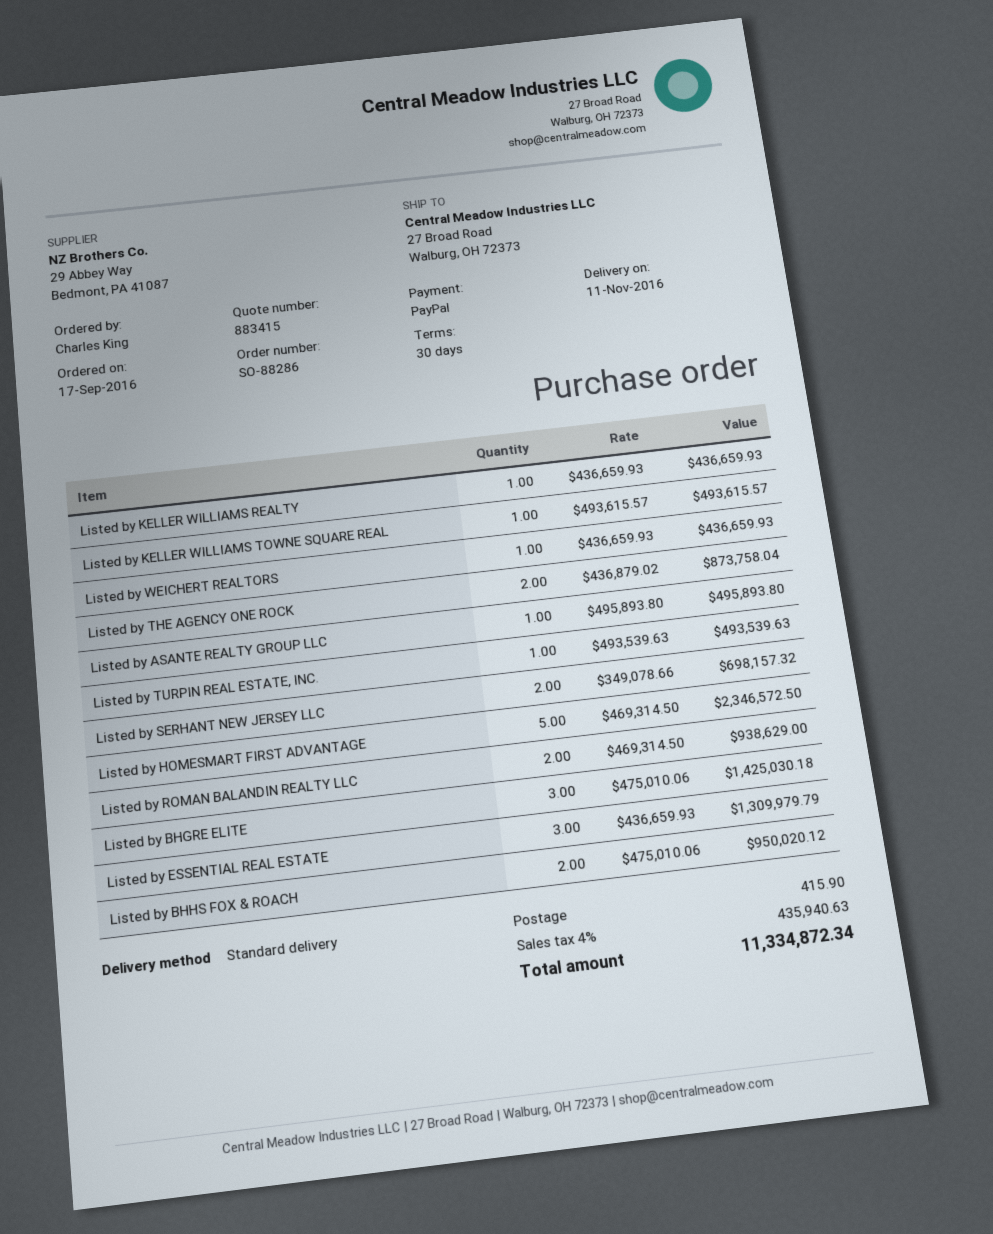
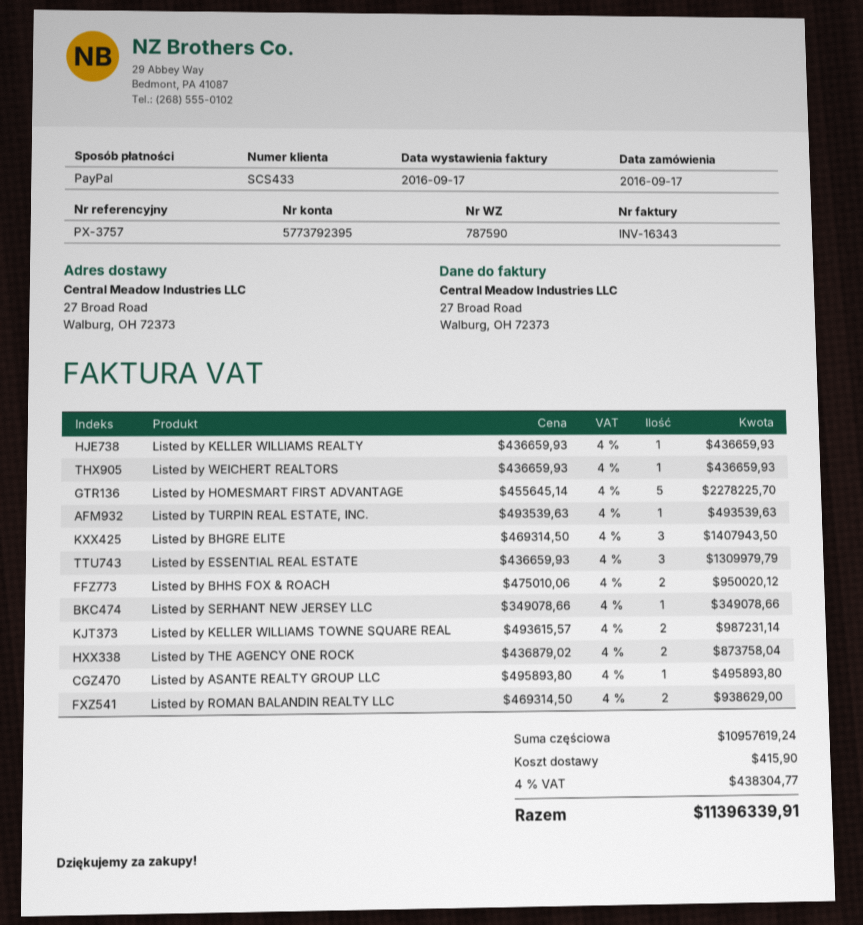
Listed by KELLER WILLIAMS TOWNE SQUARE REAL: 1 x 493615.57 = 493615.57 -> 2 x 493615.57 = 987231.14
Listed by SERHANT NEW JERSEY LLC: 2 x 349078.66 = 698157.32 -> 1 x 349078.66 = 349078.66
Listed by HOMESMART FIRST ADVANTAGE: 5 x 469314.50 = 2346572.50 -> 5 x 455645.14 = 2278225.70
Listed by BHGRE ELITE: 3 x 475010.06 = 1425030.18 -> 3 x 469314.50 = 1407943.50
tax: 4% = 435940.63 -> 4% = 438304.77
total: 11334872.34 -> 11396339.91

